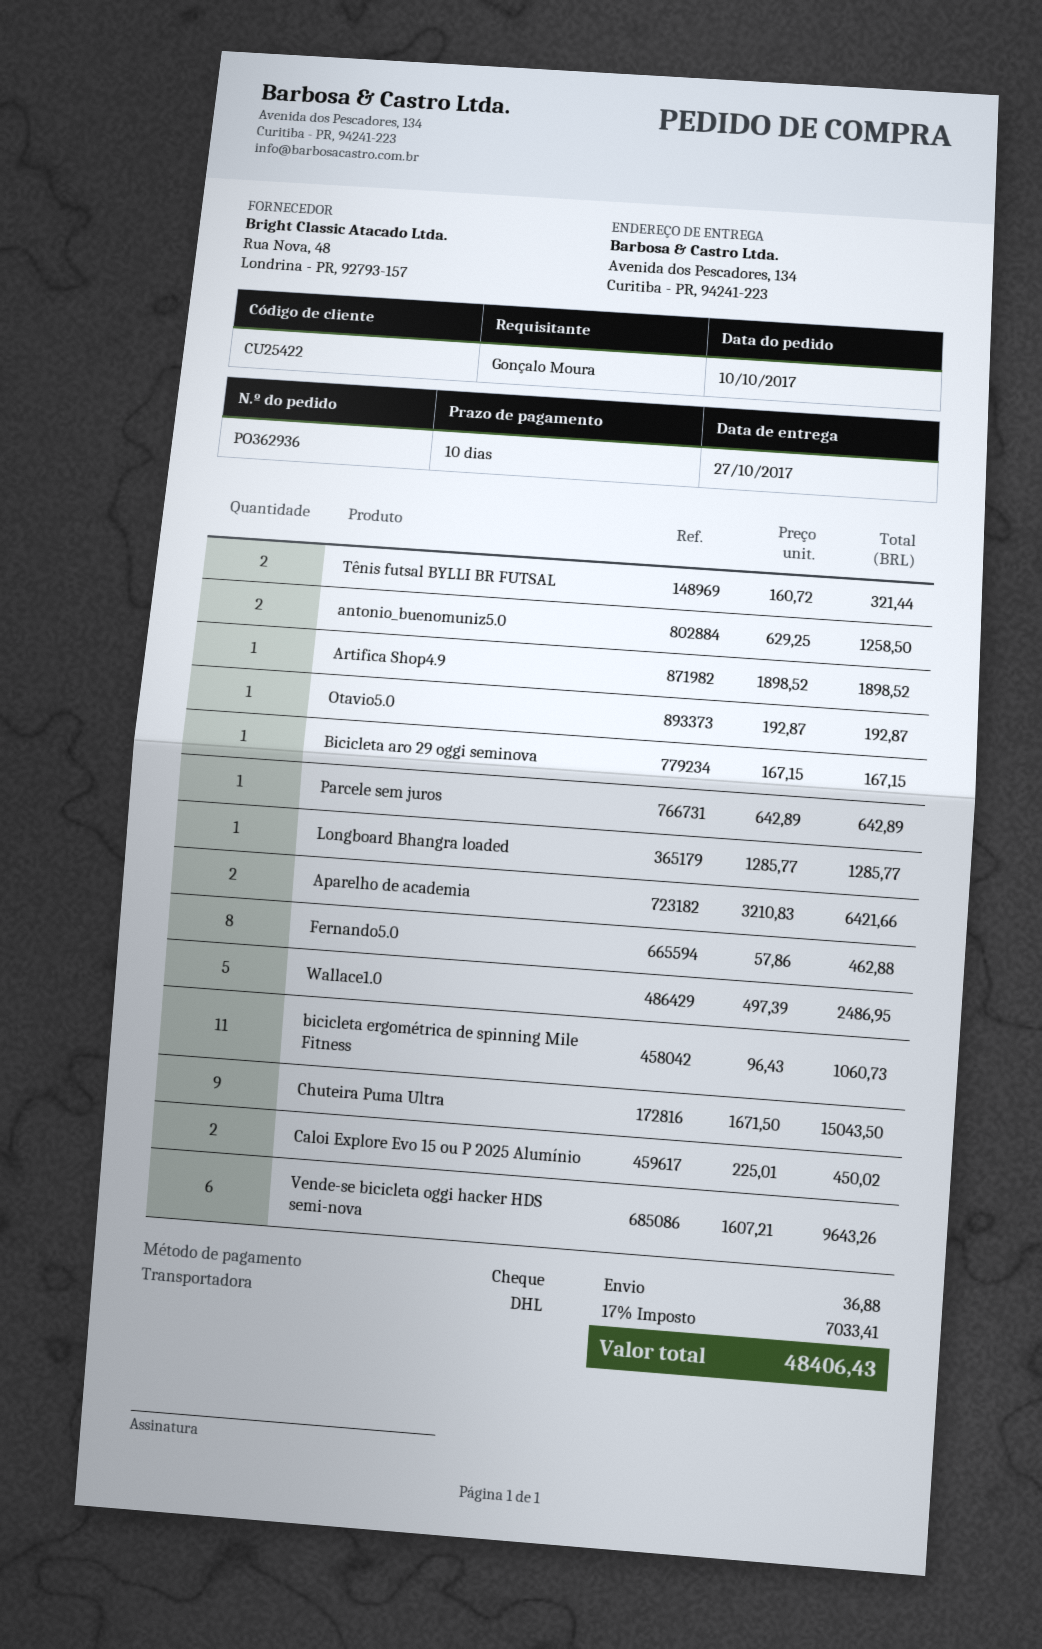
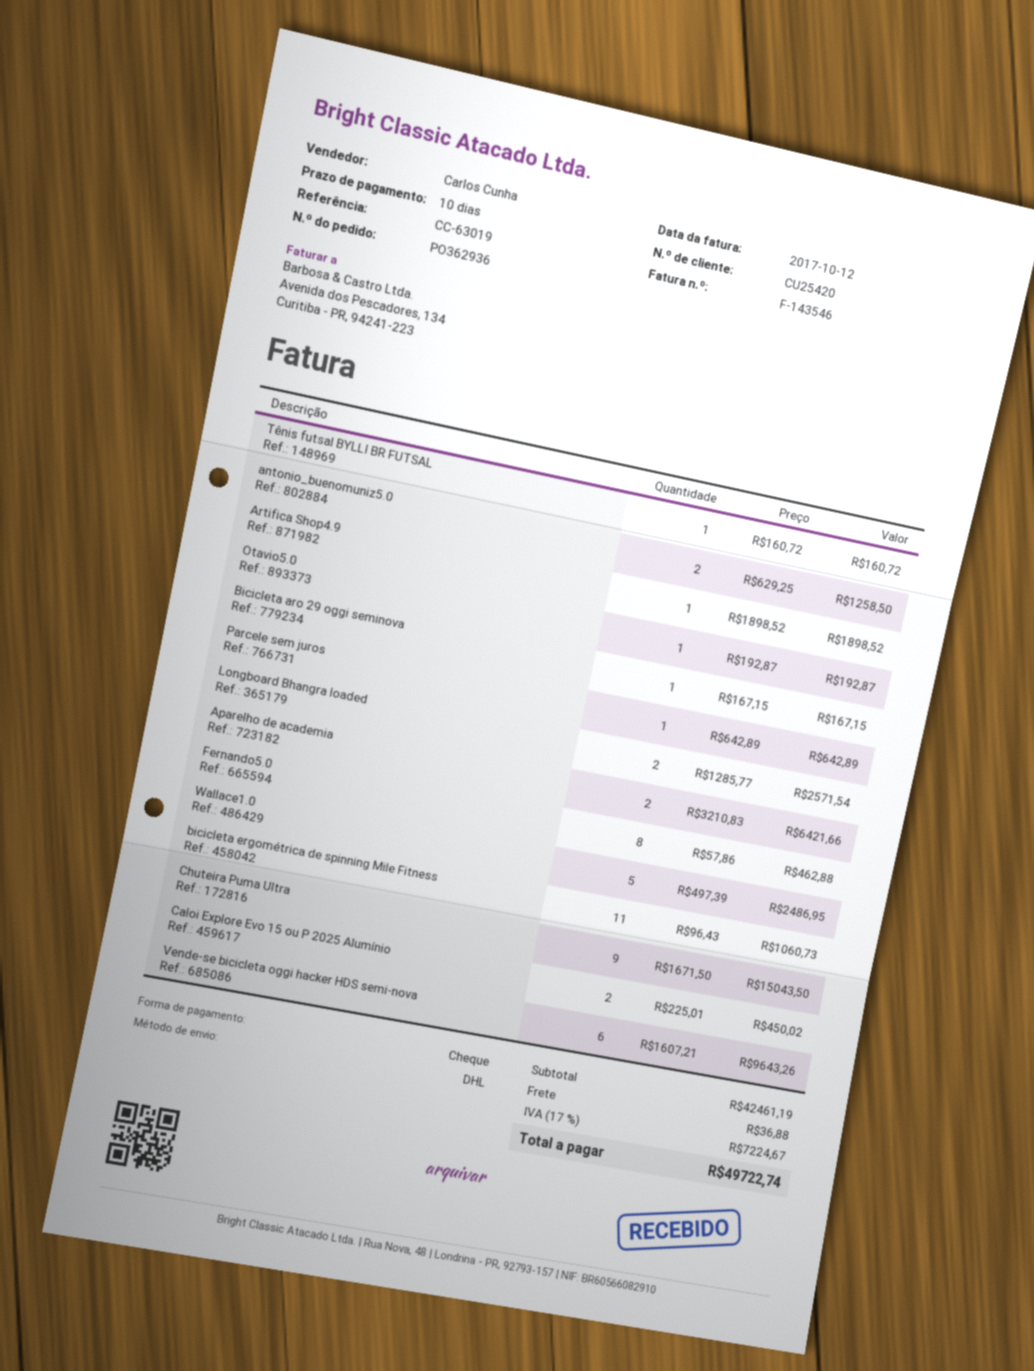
customer number: CU25422 -> CU25420
Tênis futsal BYLLI BR FUTSAL: 2 x 160.72 = 321.44 -> 1 x 160.72 = 160.72
Longboard Bhangra loaded: 1 x 1285.77 = 1285.77 -> 2 x 1285.77 = 2571.54
tax: 17% = 7033.41 -> 17% = 7224.67
total: 48406.43 -> 49722.74

